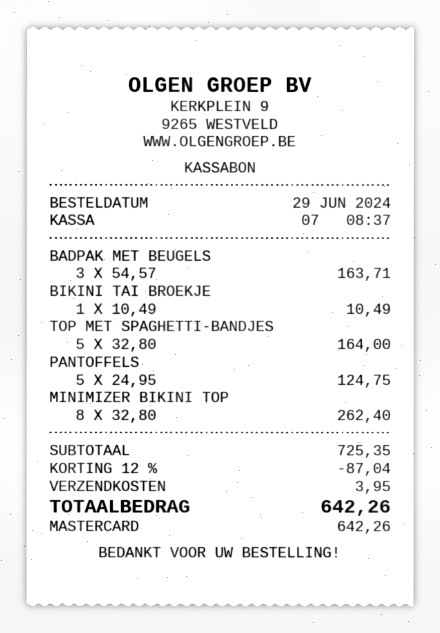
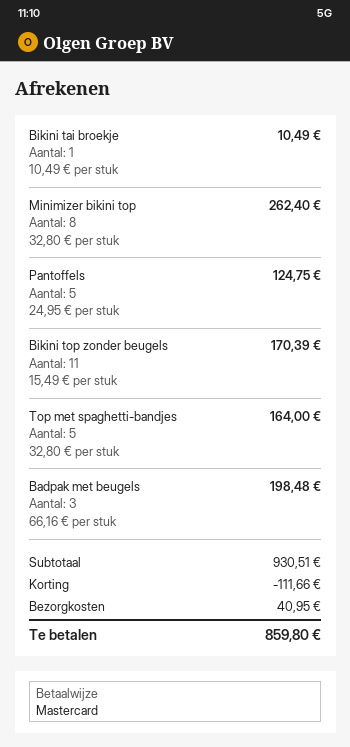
BADPAK MET BEUGELS: 3 x 54.57 = 163.71 -> 3 x 66.16 = 198.48
Bikini top zonder beugels: none -> 11 x 15.49 = 170.39
subtotal: 725.35 -> 930.51
discount: 87.04 -> 111.66
shipping: 3.95 -> 40.95
total: 642.26 -> 859.80

